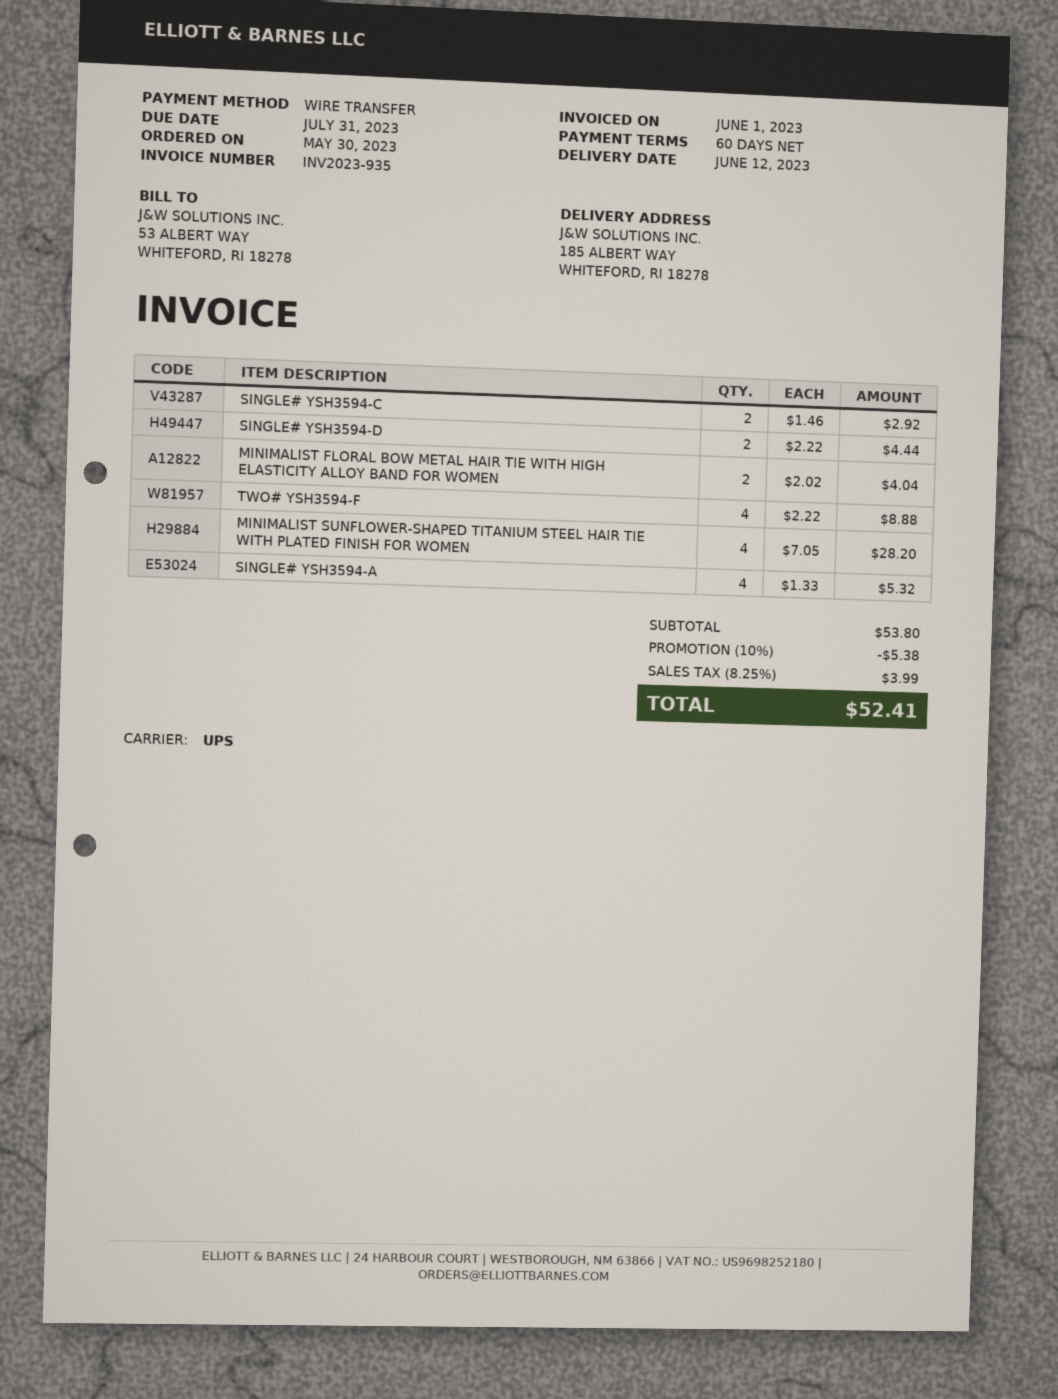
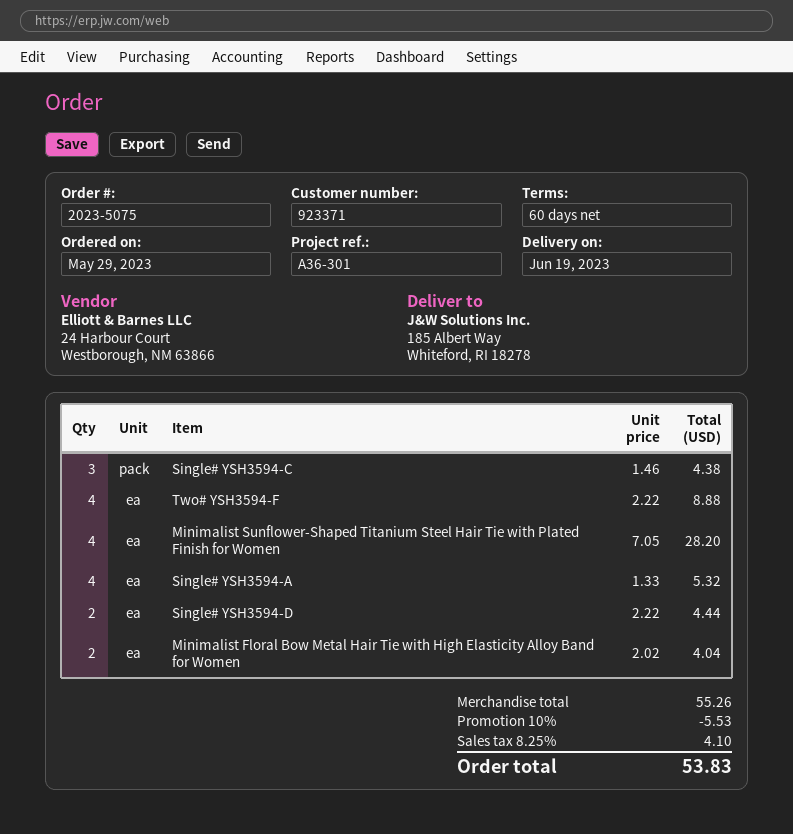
order date: 2023-05-30 -> 2023-05-29
delivery date: 2023-06-12 -> 2023-06-19
SINGLE# YSH3594-C: 2 x 1.46 = 2.92 -> 3 x 1.46 = 4.38
subtotal: 53.80 -> 55.26
discount: 10% = 5.38 -> 10% = 5.53
tax: 8.25% = 3.99 -> 8.25% = 4.10
total: 52.41 -> 53.83

